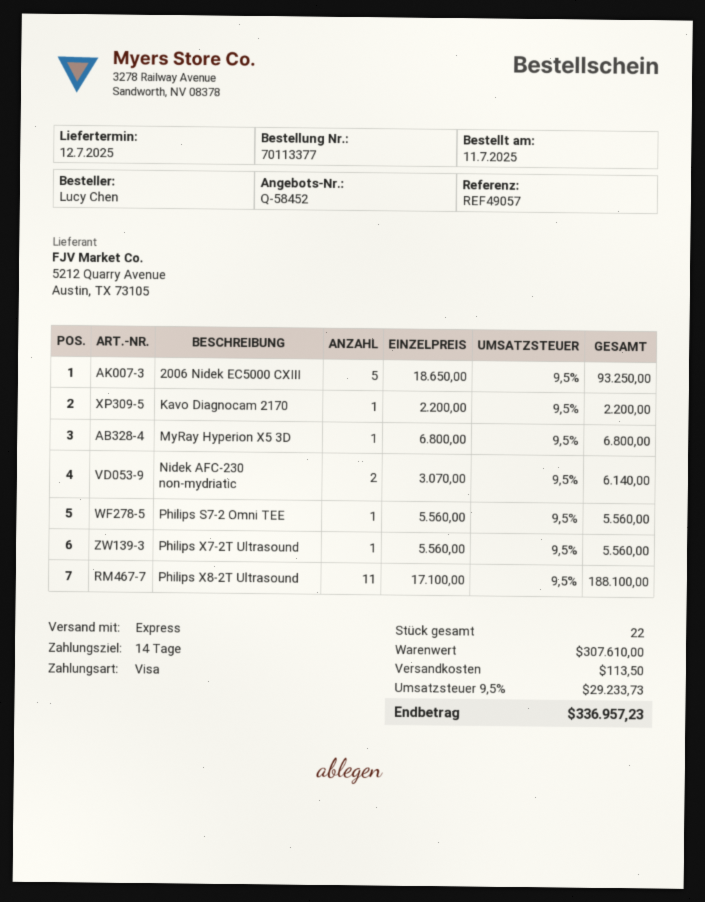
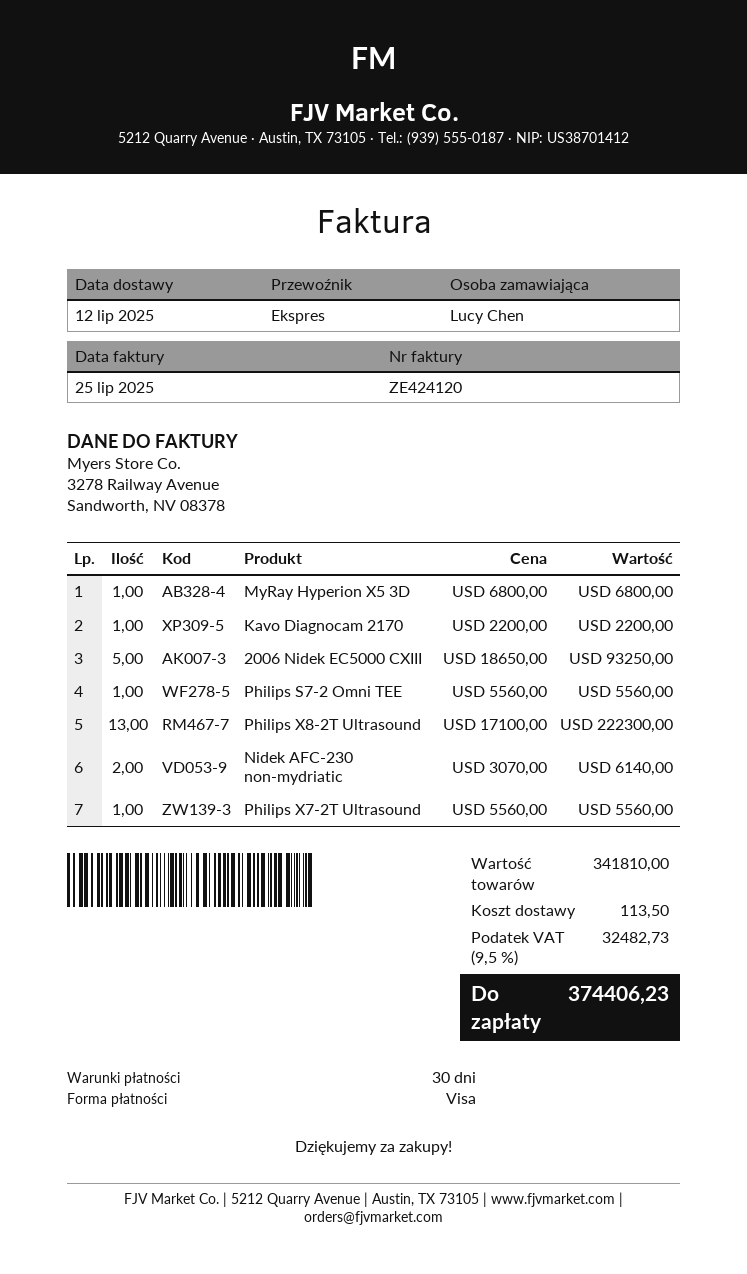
payment terms: 14 days -> 30 days
Philips X8-2T Ultrasound: 11 x 17100.00 = 188100.00 -> 13 x 17100.00 = 222300.00
subtotal: 307610.00 -> 341810.00
tax: 9.5% = 29233.73 -> 9.5% = 32482.73
total: 336957.23 -> 374406.23

